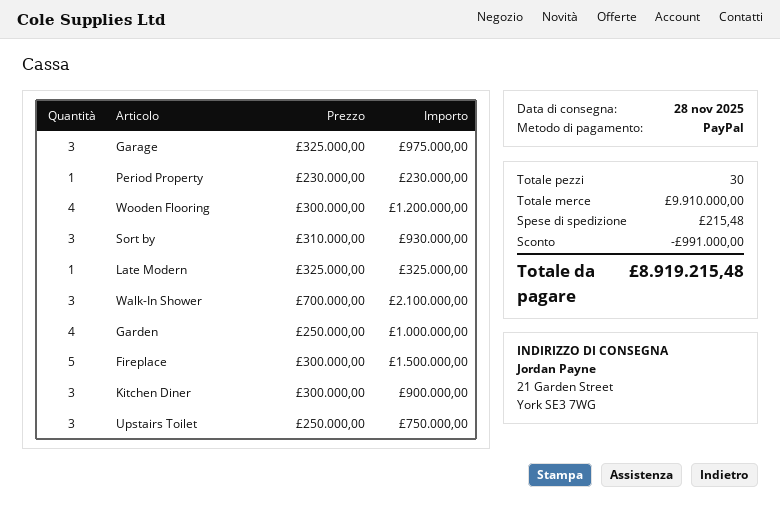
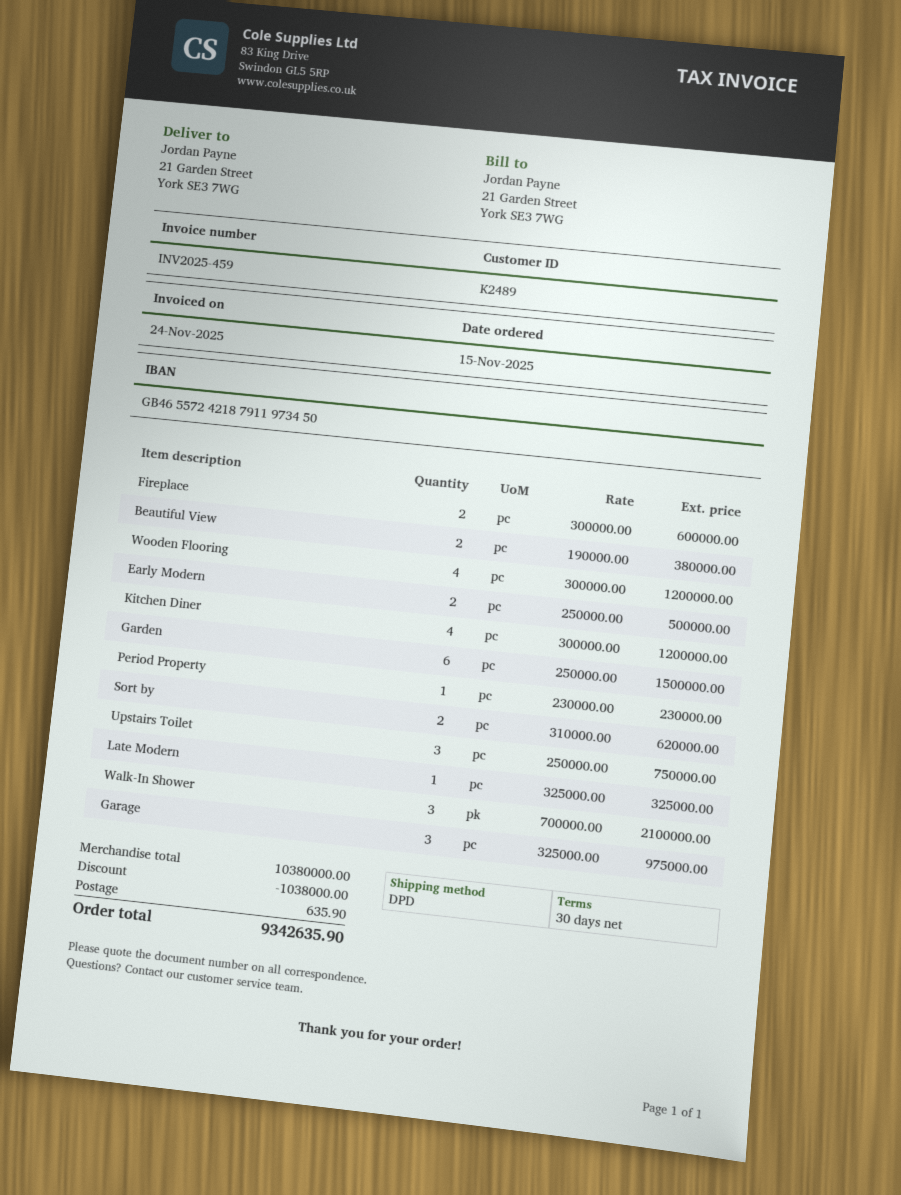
Sort by: 3 x 310000.00 = 930000.00 -> 2 x 310000.00 = 620000.00
Garden: 4 x 250000.00 = 1000000.00 -> 6 x 250000.00 = 1500000.00
Fireplace: 5 x 300000.00 = 1500000.00 -> 2 x 300000.00 = 600000.00
Kitchen Diner: 3 x 300000.00 = 900000.00 -> 4 x 300000.00 = 1200000.00
Beautiful View: none -> 2 x 190000.00 = 380000.00
Early Modern: none -> 2 x 250000.00 = 500000.00
subtotal: 9910000.00 -> 10380000.00
discount: 991000.00 -> 1038000.00
shipping: 215.48 -> 635.90
total: 8919215.48 -> 9342635.90

